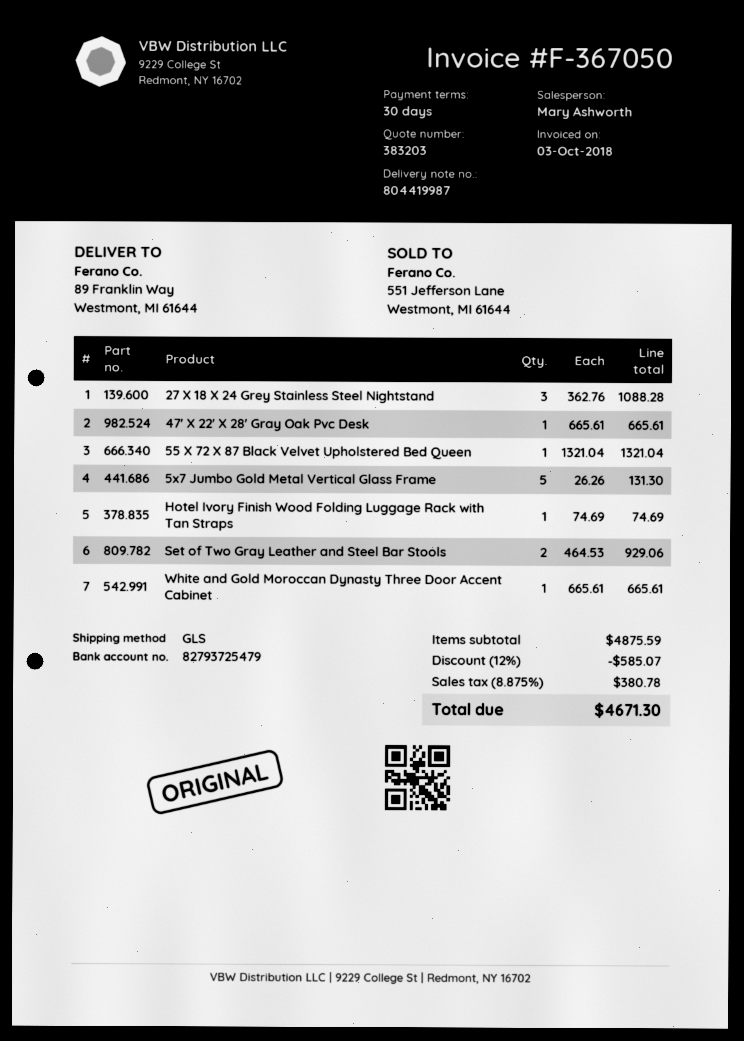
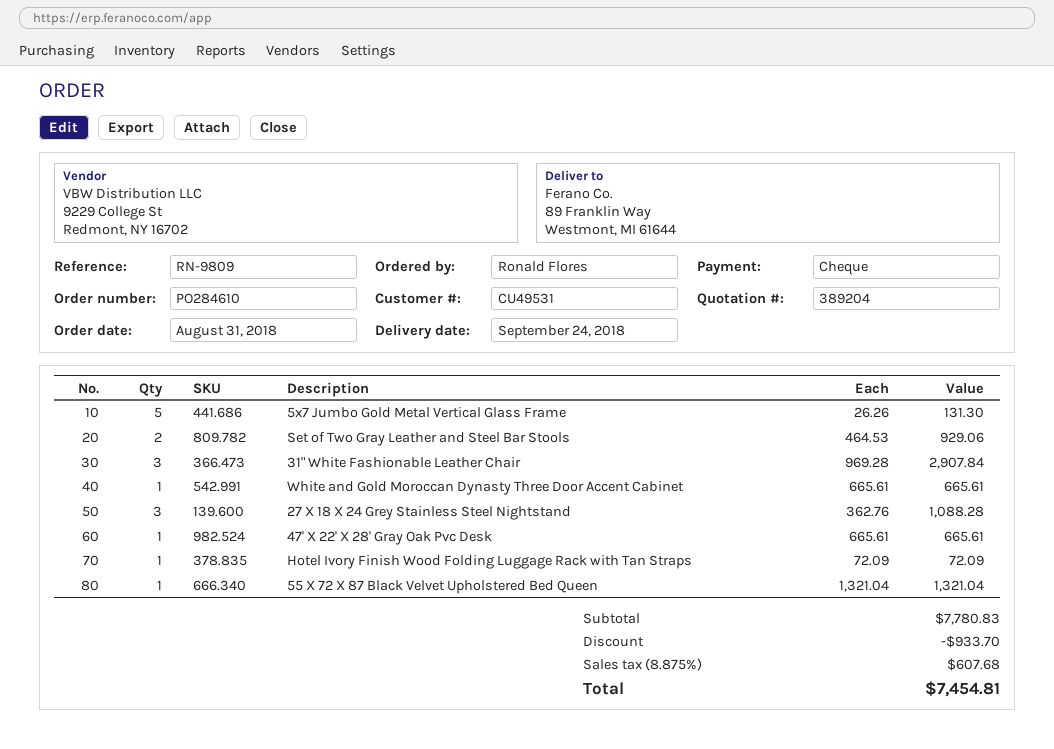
quote number: 383203 -> 389204
Hotel Ivory Finish Wood Folding Luggage Rack with Tan Straps: 1 x 74.69 = 74.69 -> 1 x 72.09 = 72.09
31" White Fashionable Leather Chair: none -> 3 x 969.28 = 2907.84
subtotal: 4875.59 -> 7780.83
discount: 585.07 -> 933.70
tax: 8.875% = 380.78 -> 8.875% = 607.68
total: 4671.30 -> 7454.81

